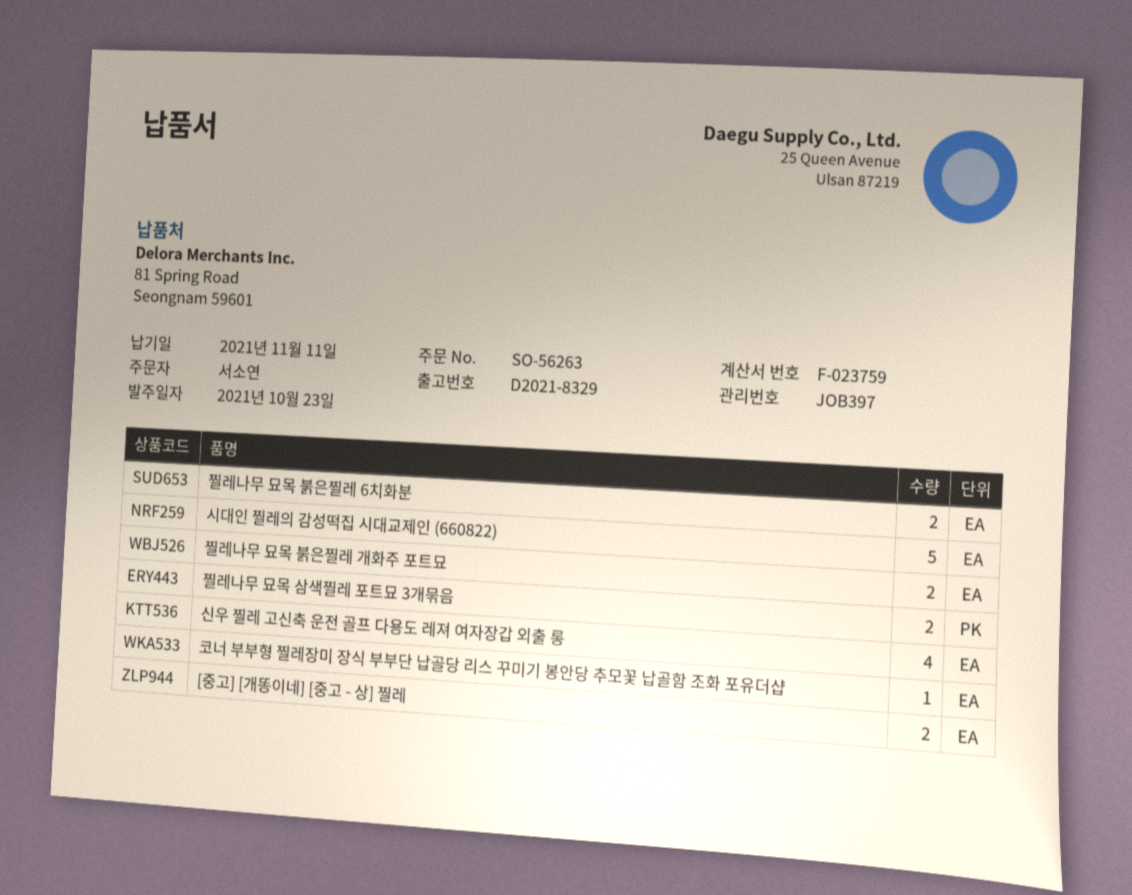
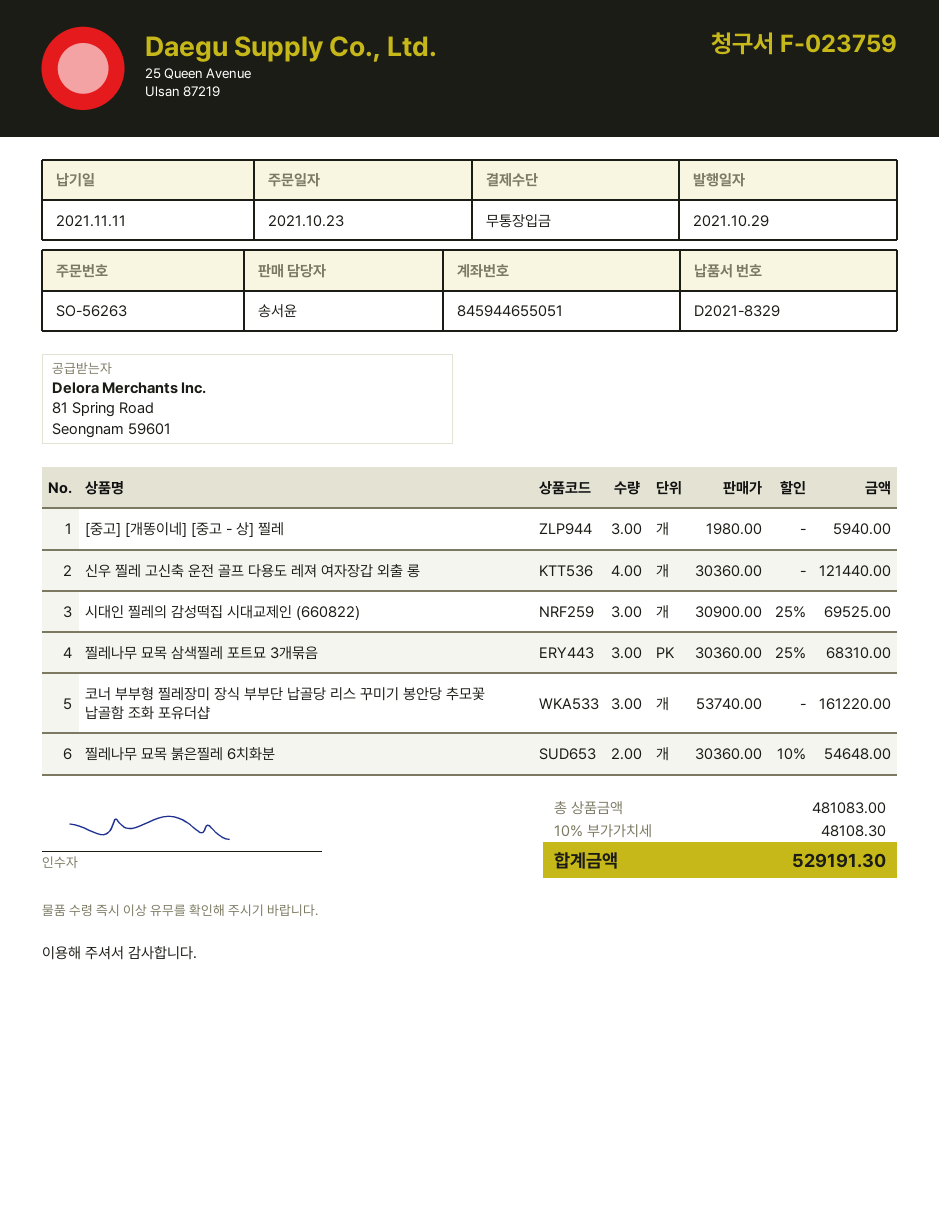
시대인 찔레의 감성떡집 시대교제인 (660822): 5 -> 3
찔레나무 묘목 붉은찔레 개화주 포트묘: 2 -> none
찔레나무 묘목 삼색찔레 포트묘 3개묶음: 2 -> 3
코너 부부형 찔레장미 장식 부부단 납골당 리스 꾸미기 봉안당 추모꽃 납골함 조화 포유더샵: 1 -> 3
[중고] [개똥이네] [중고 - 상] 찔레: 2 -> 3

